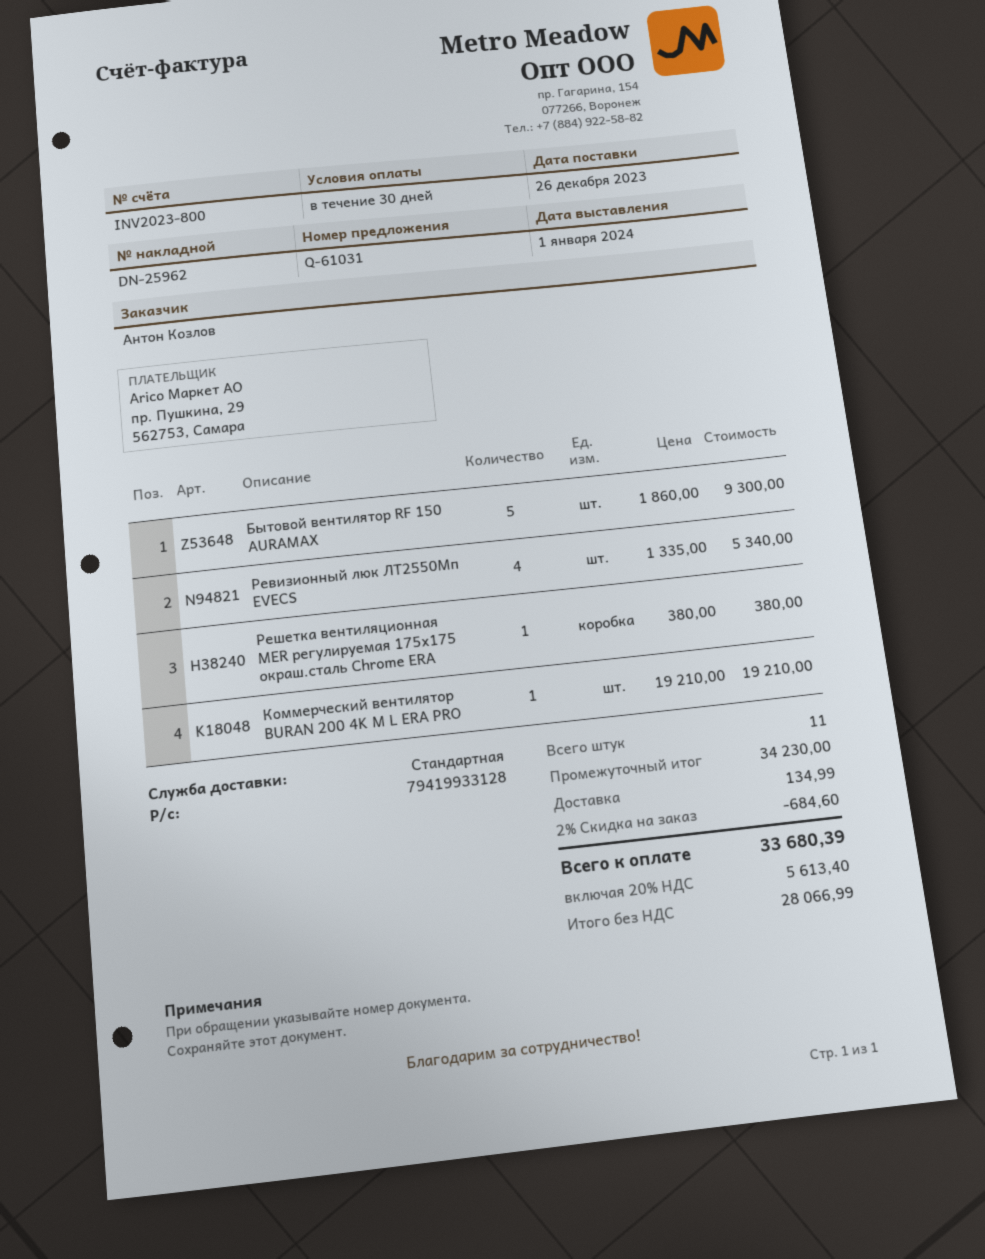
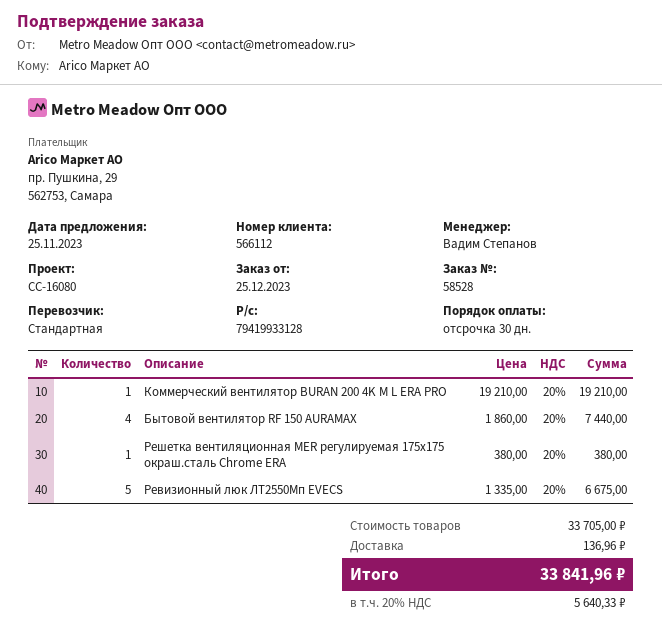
Бытовой вентилятор RF 150 AURAMAX: 5 x 1860.00 = 9300.00 -> 4 x 1860.00 = 7440.00
Ревизионный люк ЛТ2550Мп EVECS: 4 x 1335.00 = 5340.00 -> 5 x 1335.00 = 6675.00
subtotal: 34230.00 -> 33705.00
discount: 2% = 684.60 -> none
shipping: 134.99 -> 136.96
tax: 20% = 5613.40 -> 20% = 5640.33
total: 33680.39 -> 33841.96

